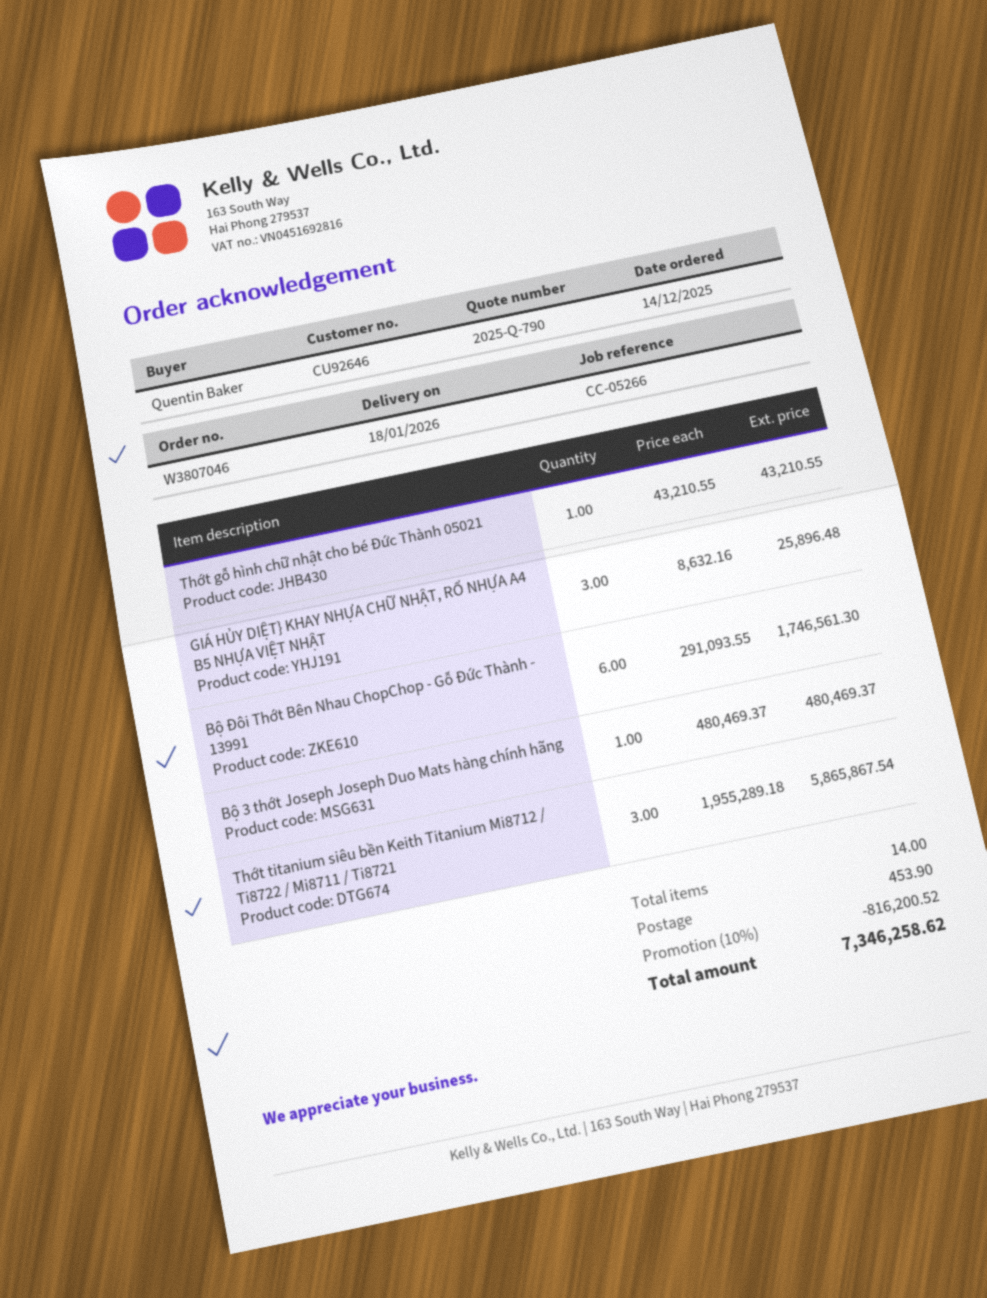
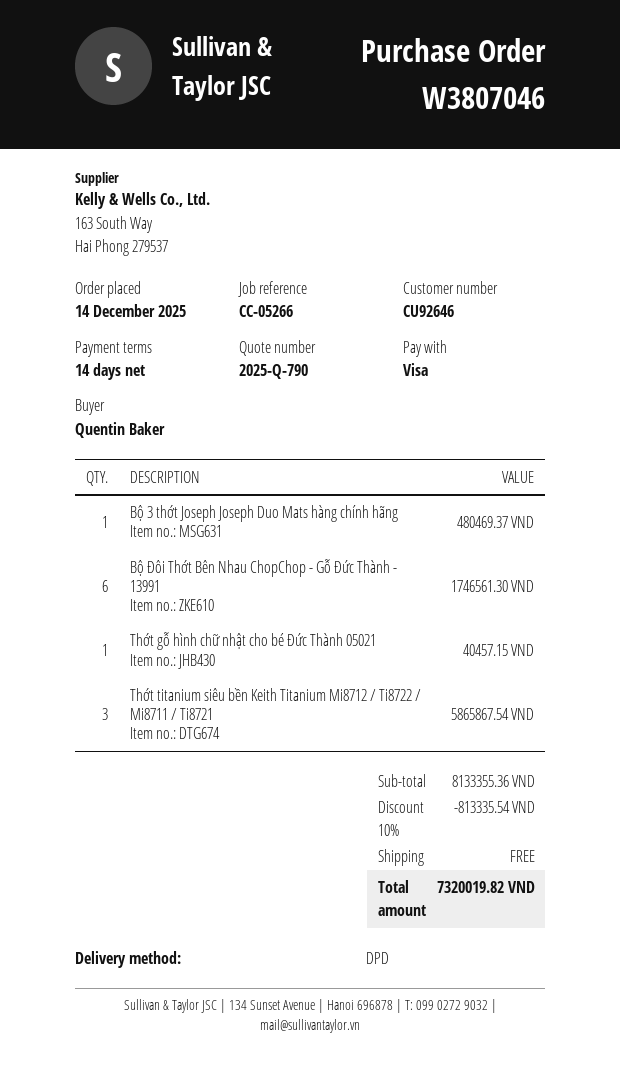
Thớt gỗ hình chữ nhật cho bé Đức Thành 05021: 1 for 43210.55 -> 1 for 40457.15
GIÁ HỦY DIỆT} KHAY NHỰA CHỮ NHẬT, RỔ NHỰA A4 B5 NHỰA VIỆT NHẬT: 3 for 25896.48 -> none
discount: 10% = 816200.52 -> 10% = 813335.54
shipping: 453.90 -> 0.00
total: 7346258.62 -> 7320019.82

